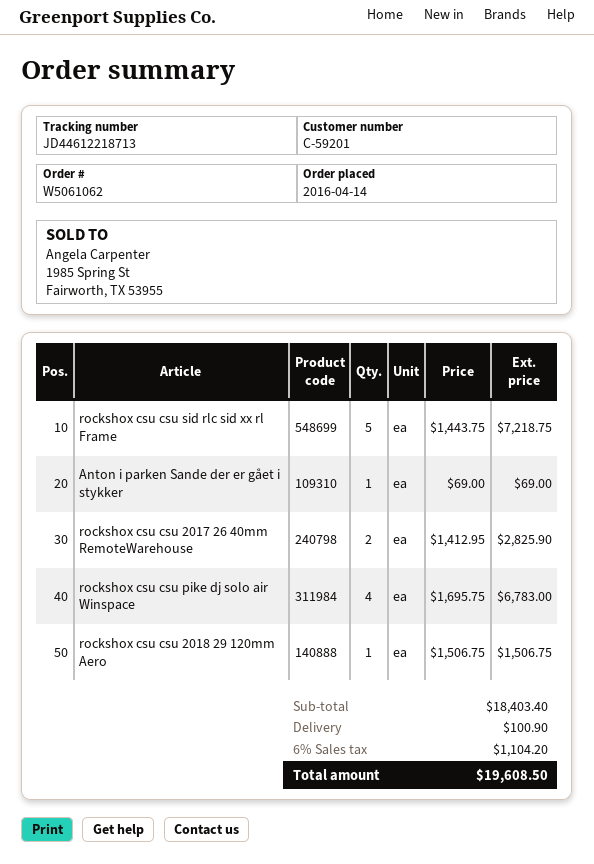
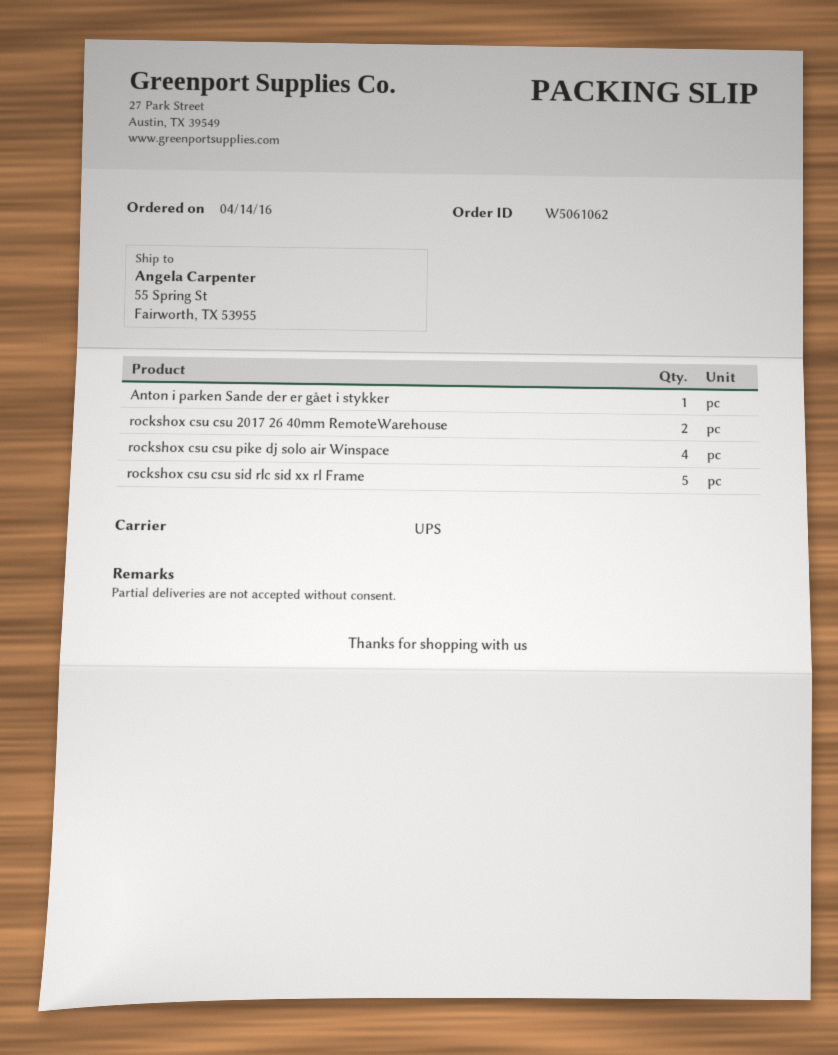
rockshox csu csu 2018 29 120mm Aero: 1 -> none

